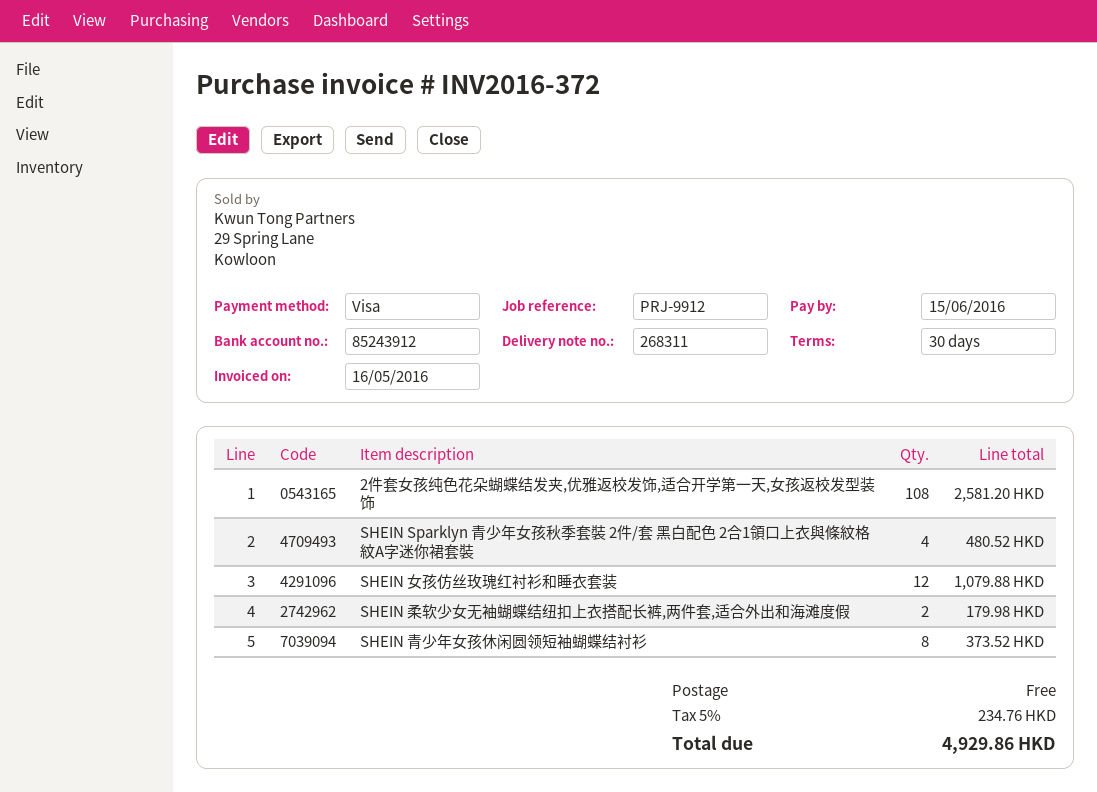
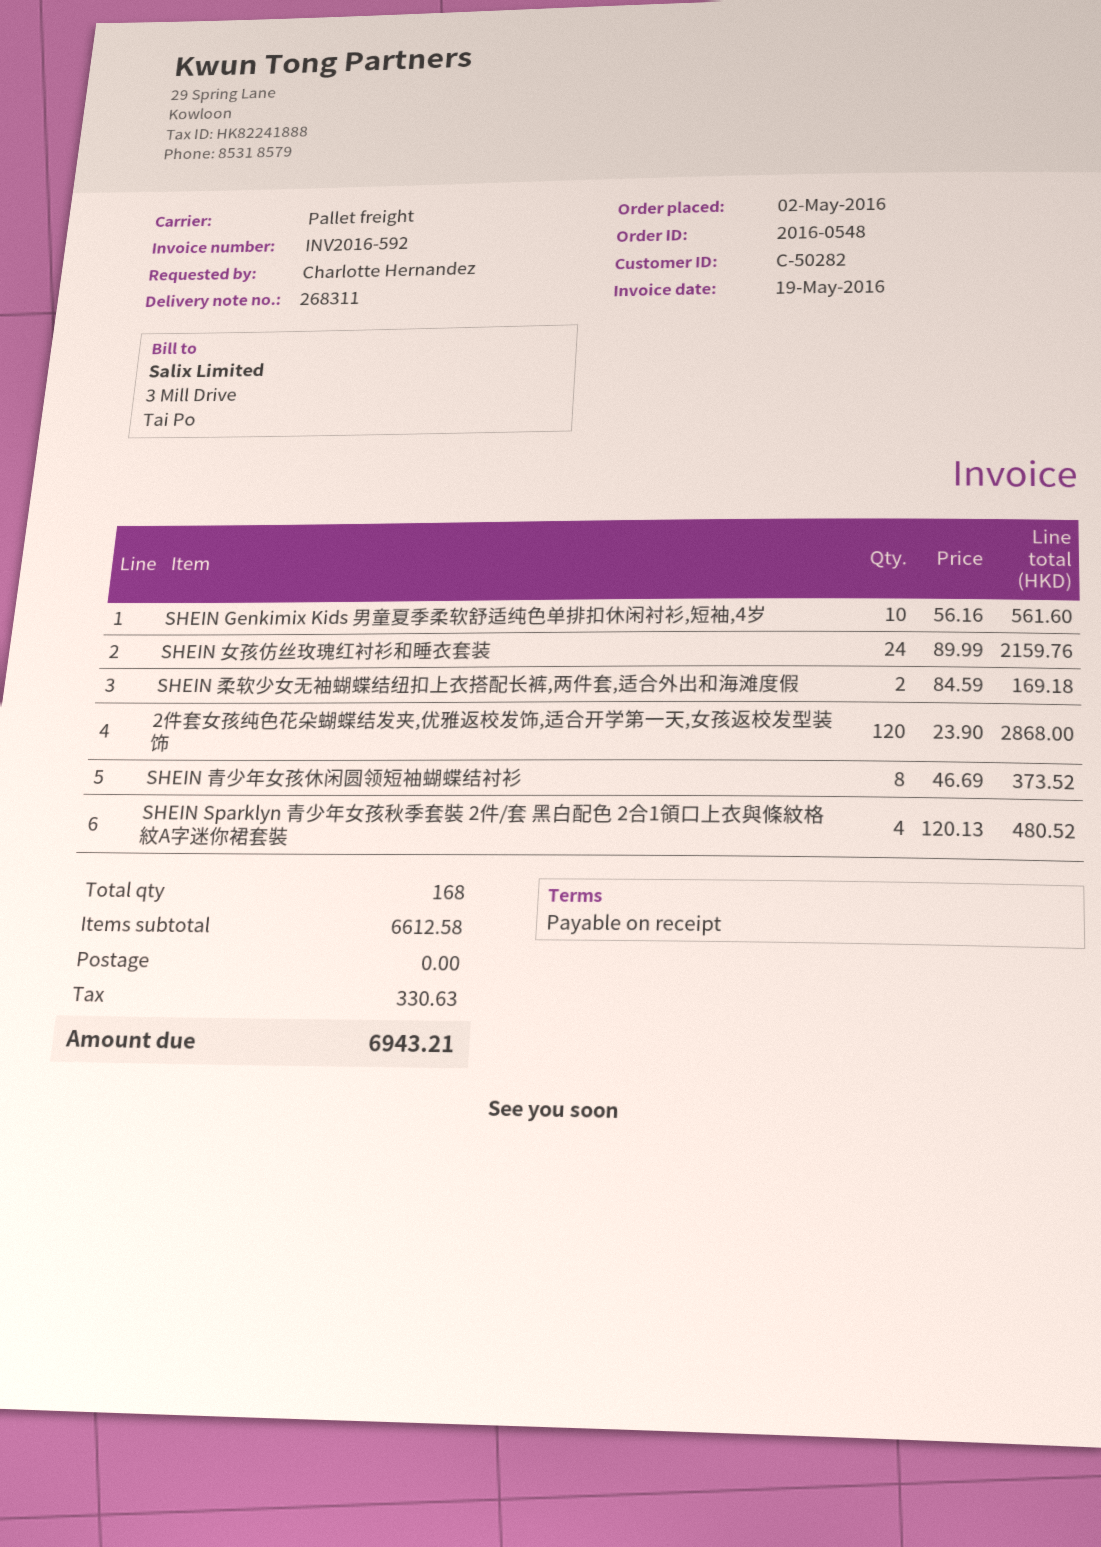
invoice number: INV2016-372 -> INV2016-592
invoice date: 2016-05-16 -> 2016-05-19
payment terms: 30 days -> on receipt
2件套女孩纯色花朵蝴蝶结发夹,优雅返校发饰,适合开学第一天,女孩返校发型装饰: 108 for 2581.20 -> 120 for 2868.00
SHEIN 女孩仿丝玫瑰红衬衫和睡衣套装: 12 for 1079.88 -> 24 for 2159.76
SHEIN 柔软少女无袖蝴蝶结纽扣上衣搭配长裤,两件套,适合外出和海滩度假: 2 for 179.98 -> 2 for 169.18
SHEIN Genkimix Kids 男童夏季柔软舒适纯色单排扣休闲衬衫,短袖,4岁: none -> 10 for 561.60
tax: 234.76 -> 330.63
total: 4929.86 -> 6943.21

